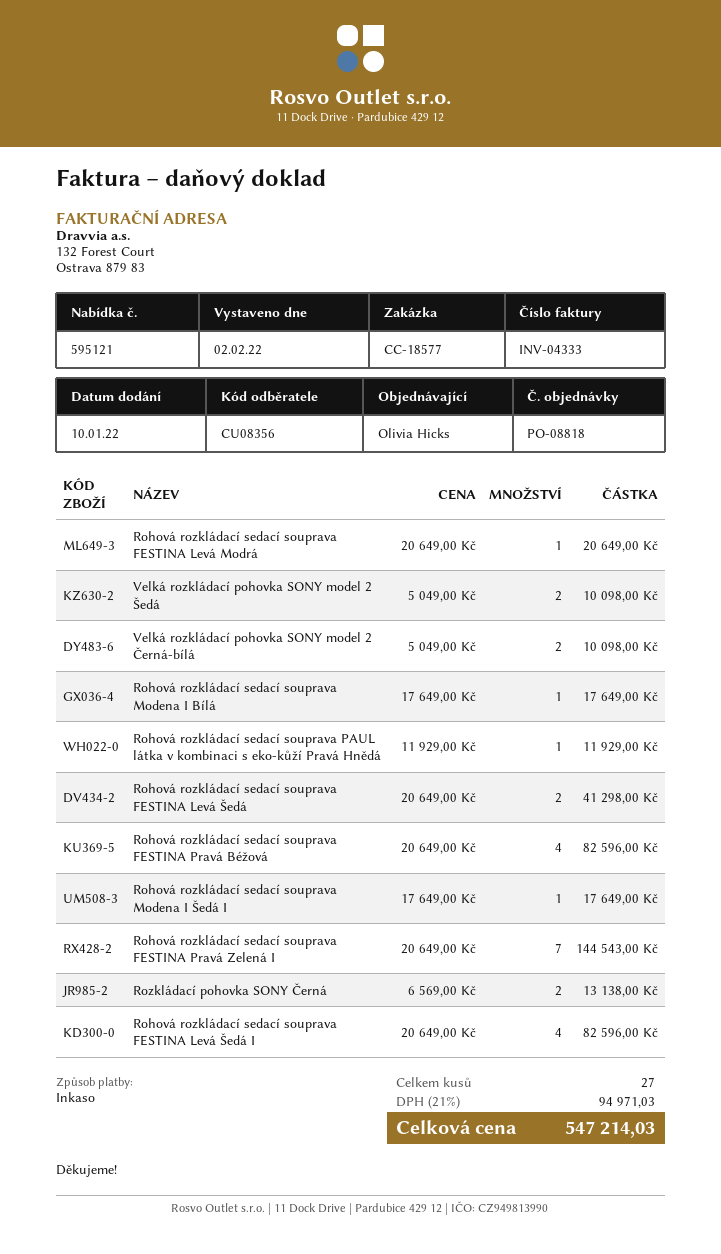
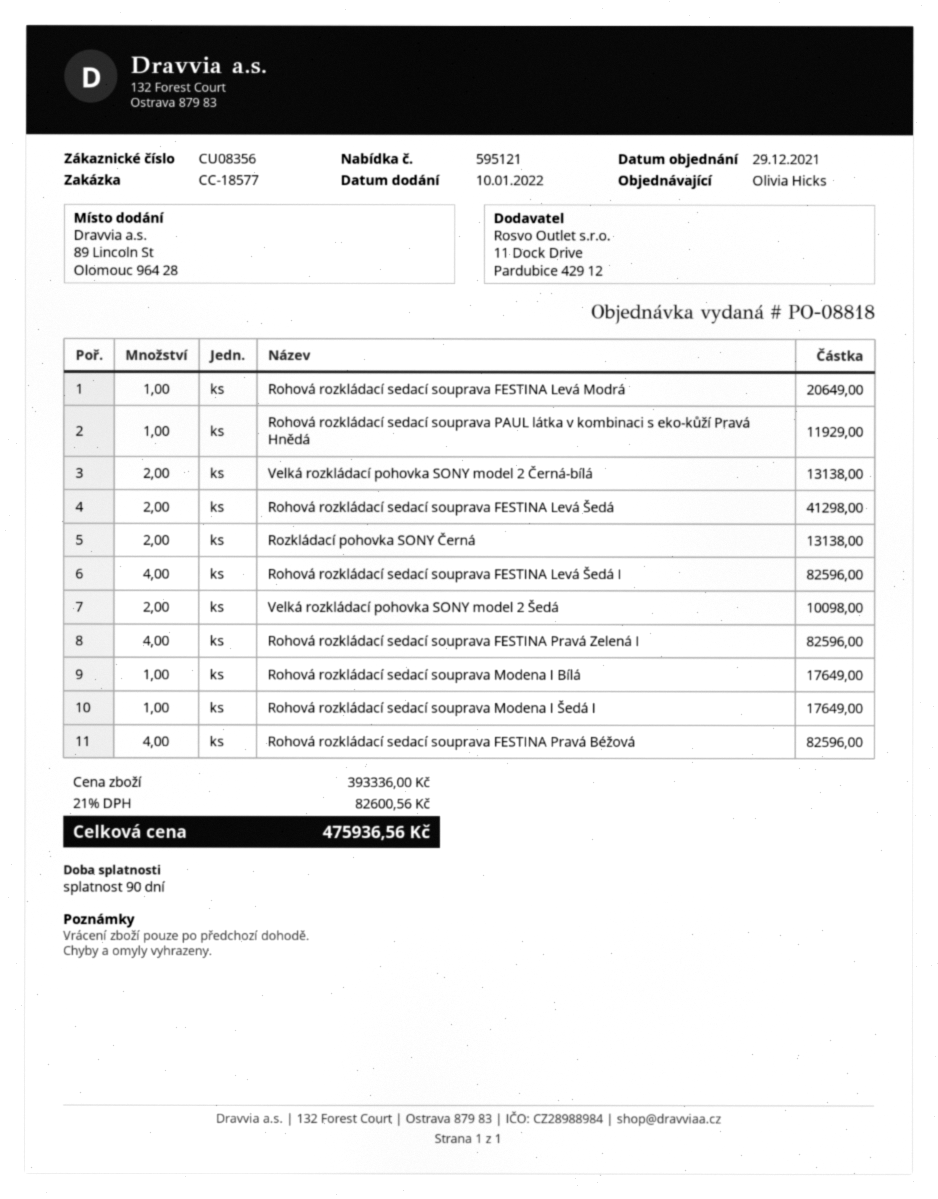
Velká rozkládací pohovka SONY model 2 Černá-bílá: 2 for 10098.00 -> 2 for 13138.00
Rohová rozkládací sedací souprava FESTINA Pravá Zelená I: 7 for 144543.00 -> 4 for 82596.00
tax: 21% = 94971.03 -> 21% = 82600.56
total: 547214.03 -> 475936.56

